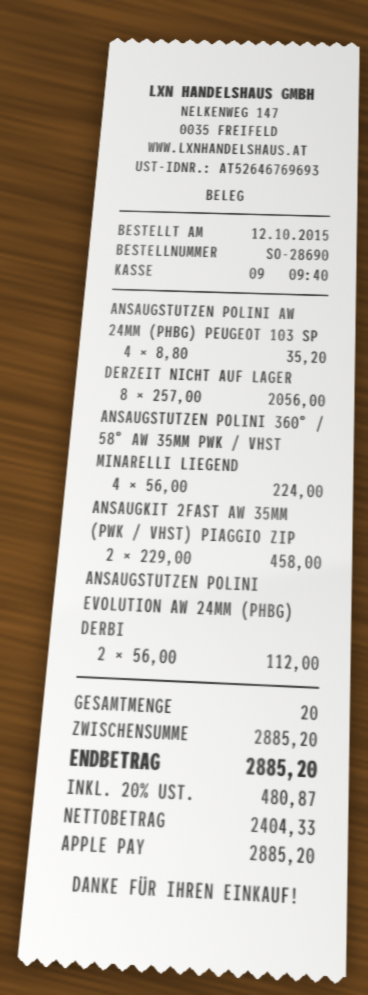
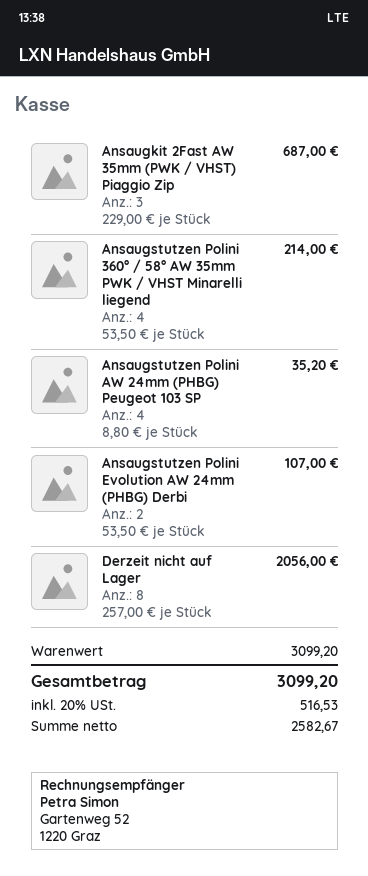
ANSAUGSTUTZEN POLINI 360° / 58° AW 35MM PWK / VHST MINARELLI LIEGEND: 4 x 56.00 = 224.00 -> 4 x 53.50 = 214.00
ANSAUGKIT 2FAST AW 35MM (PWK / VHST) PIAGGIO ZIP: 2 x 229.00 = 458.00 -> 3 x 229.00 = 687.00
ANSAUGSTUTZEN POLINI EVOLUTION AW 24MM (PHBG) DERBI: 2 x 56.00 = 112.00 -> 2 x 53.50 = 107.00
subtotal: 2885.20 -> 3099.20
net: 2404.33 -> 2582.67
tax: 20% = 480.87 -> 20% = 516.53
total: 2885.20 -> 3099.20

